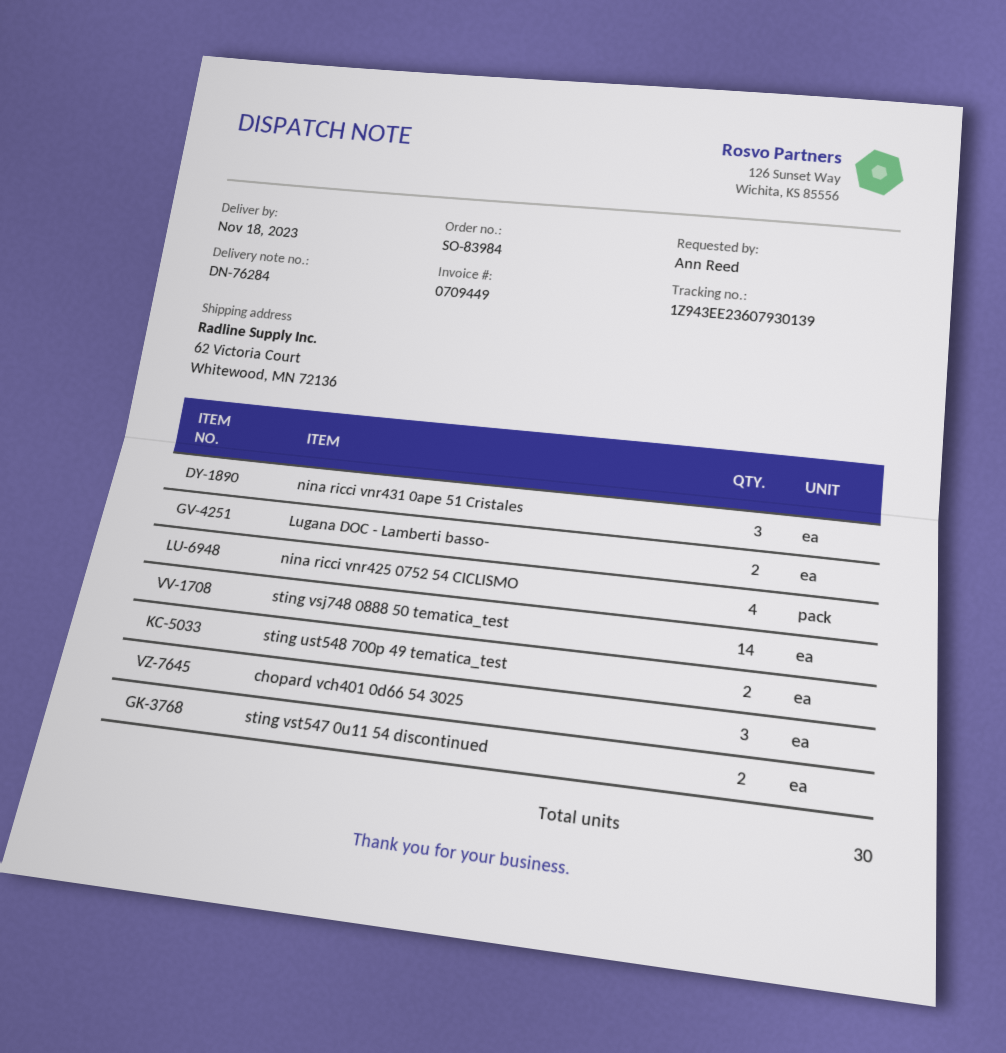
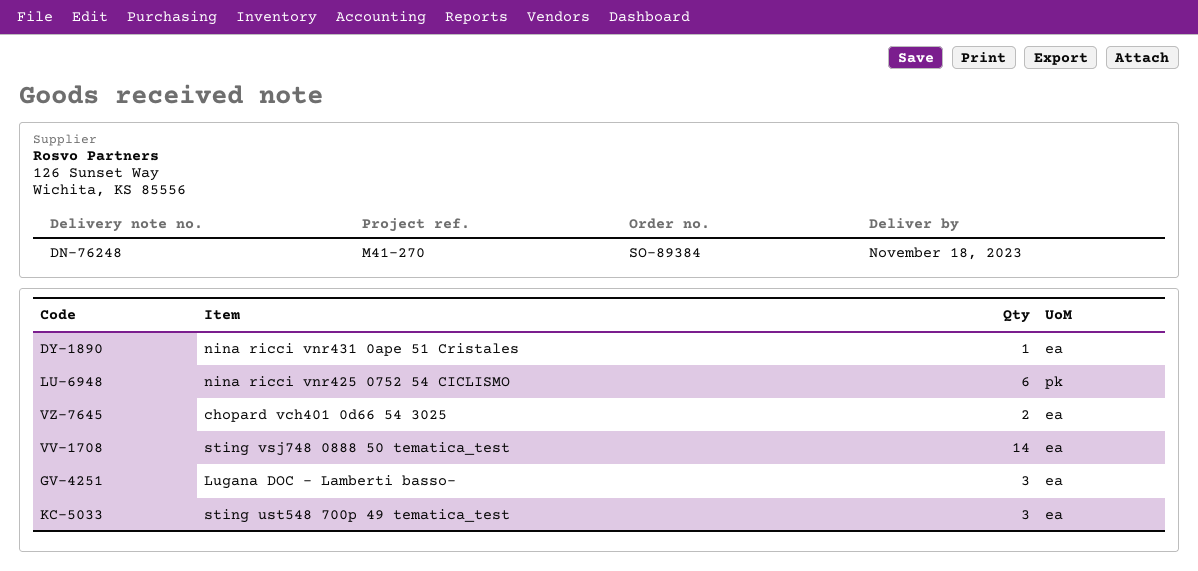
order number: SO-83984 -> SO-89384
delivery note number: DN-76284 -> DN-76248
nina ricci vnr431 0ape 51 Cristales: 3 -> 1
Lugana DOC - Lamberti basso-: 2 -> 3
nina ricci vnr425 0752 54 CICLISMO: 4 -> 6
sting ust548 700p 49 tematica_test: 2 -> 3
chopard vch401 0d66 54 3025: 3 -> 2
sting vst547 0u11 54 discontinued: 2 -> none

